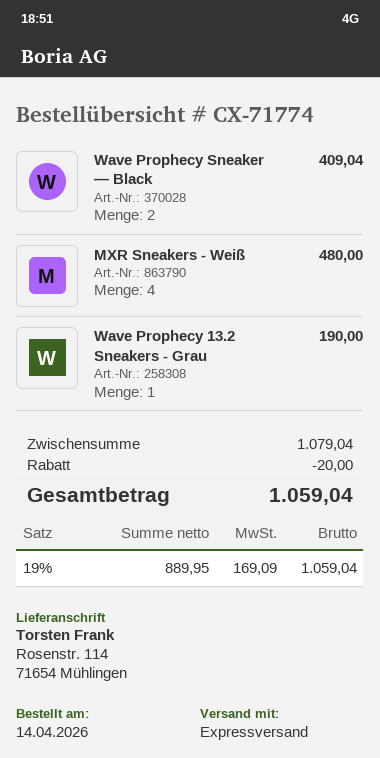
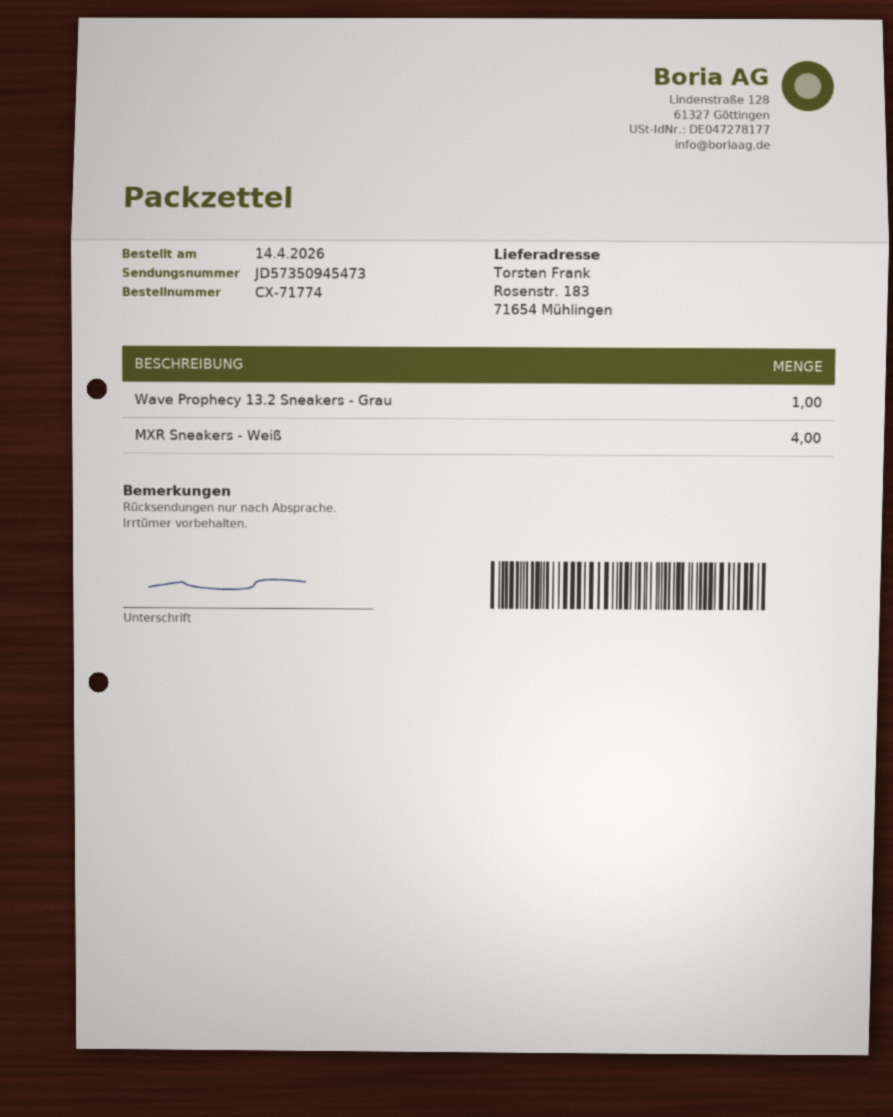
ship to: Rosenstr. 114, 71654 Mühlingen -> Rosenstr. 183, 71654 Mühlingen
Wave Prophecy Sneaker — Black: 2 -> none

